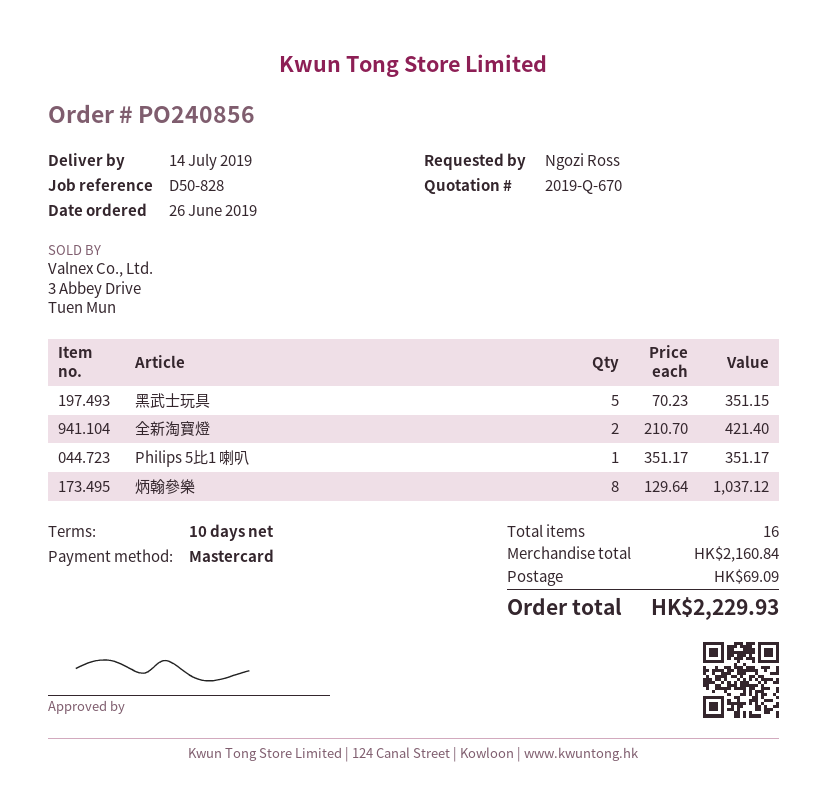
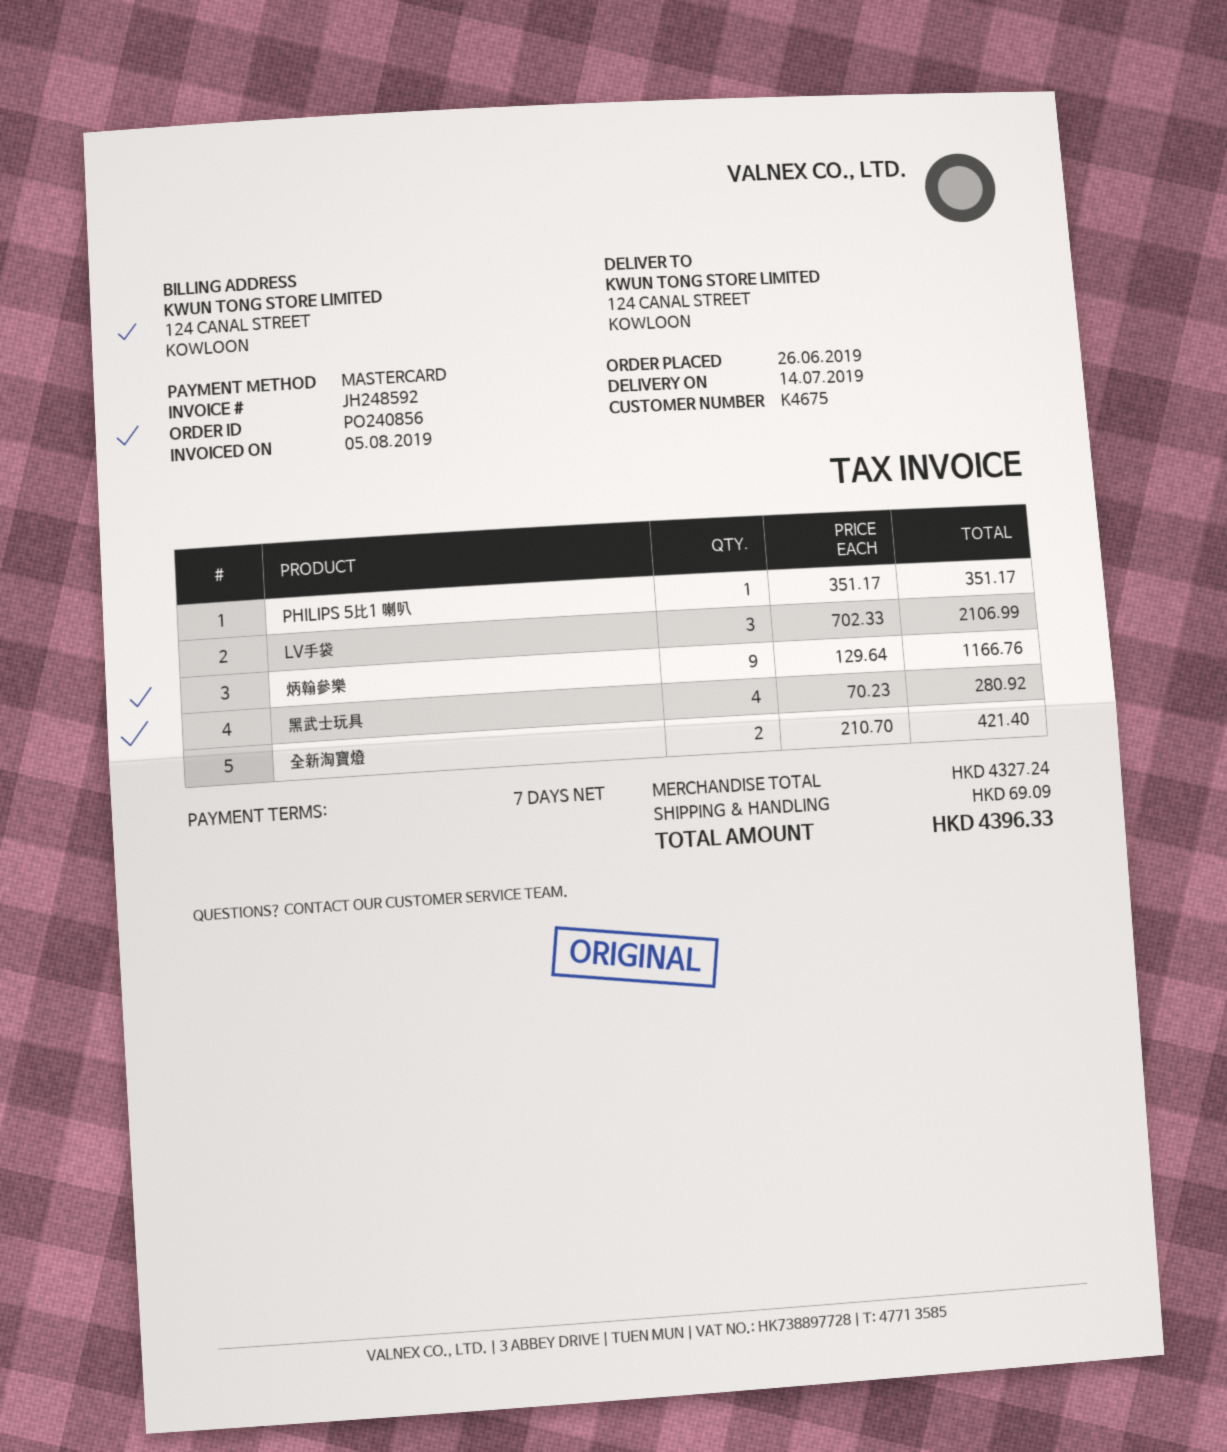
payment terms: 10 days -> 7 days
黑武士玩具: 5 x 70.23 = 351.15 -> 4 x 70.23 = 280.92
炳翰參樂: 8 x 129.64 = 1037.12 -> 9 x 129.64 = 1166.76
LV手袋: none -> 3 x 702.33 = 2106.99
subtotal: 2160.84 -> 4327.24
total: 2229.93 -> 4396.33

